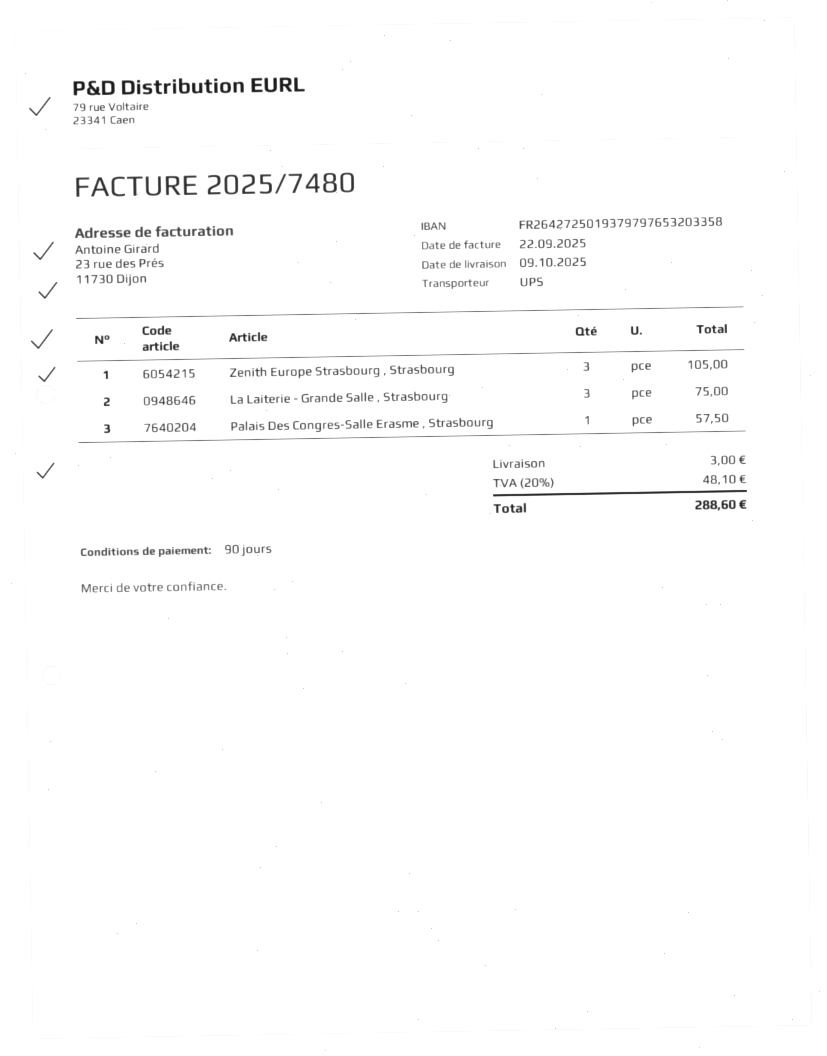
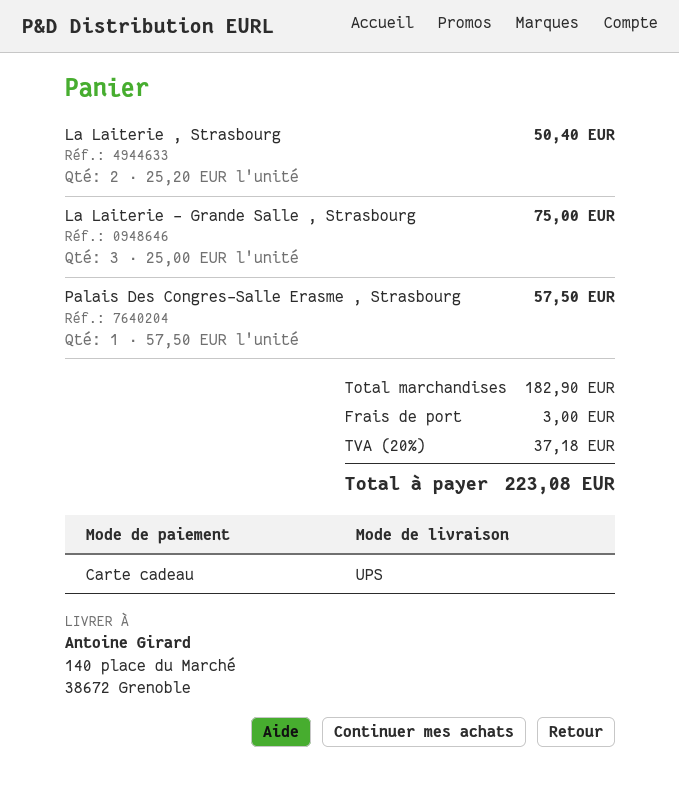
Zenith Europe Strasbourg , Strasbourg: 3 for 105.00 -> none
La Laiterie , Strasbourg: none -> 2 for 50.40
tax: 20% = 48.10 -> 20% = 37.18
total: 288.60 -> 223.08

